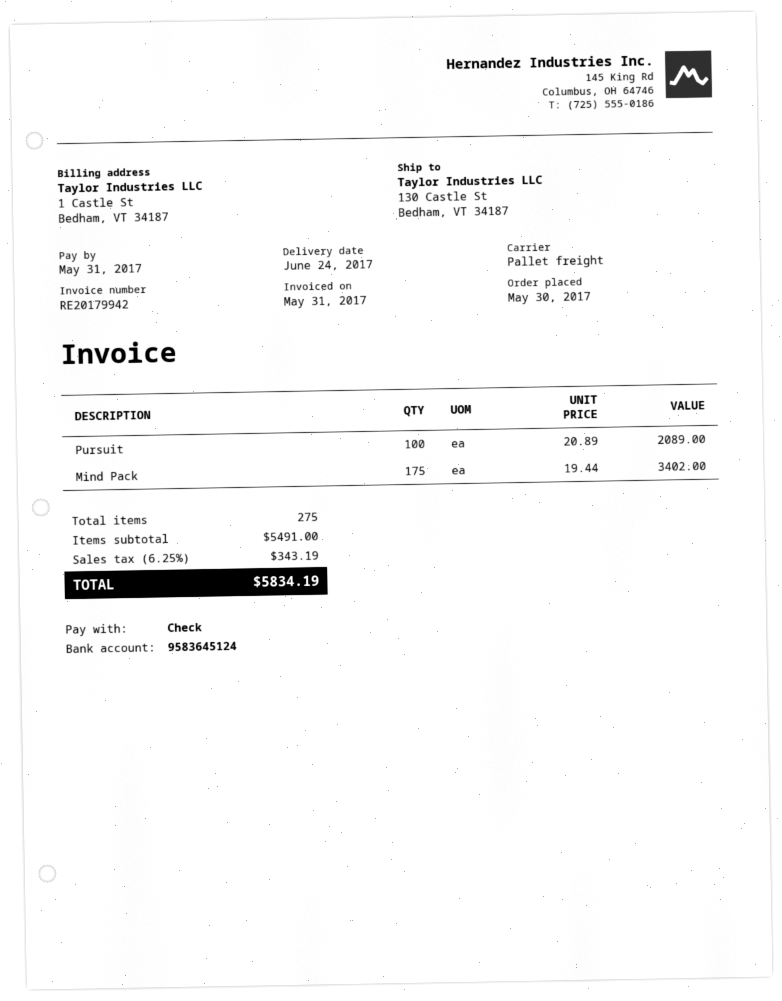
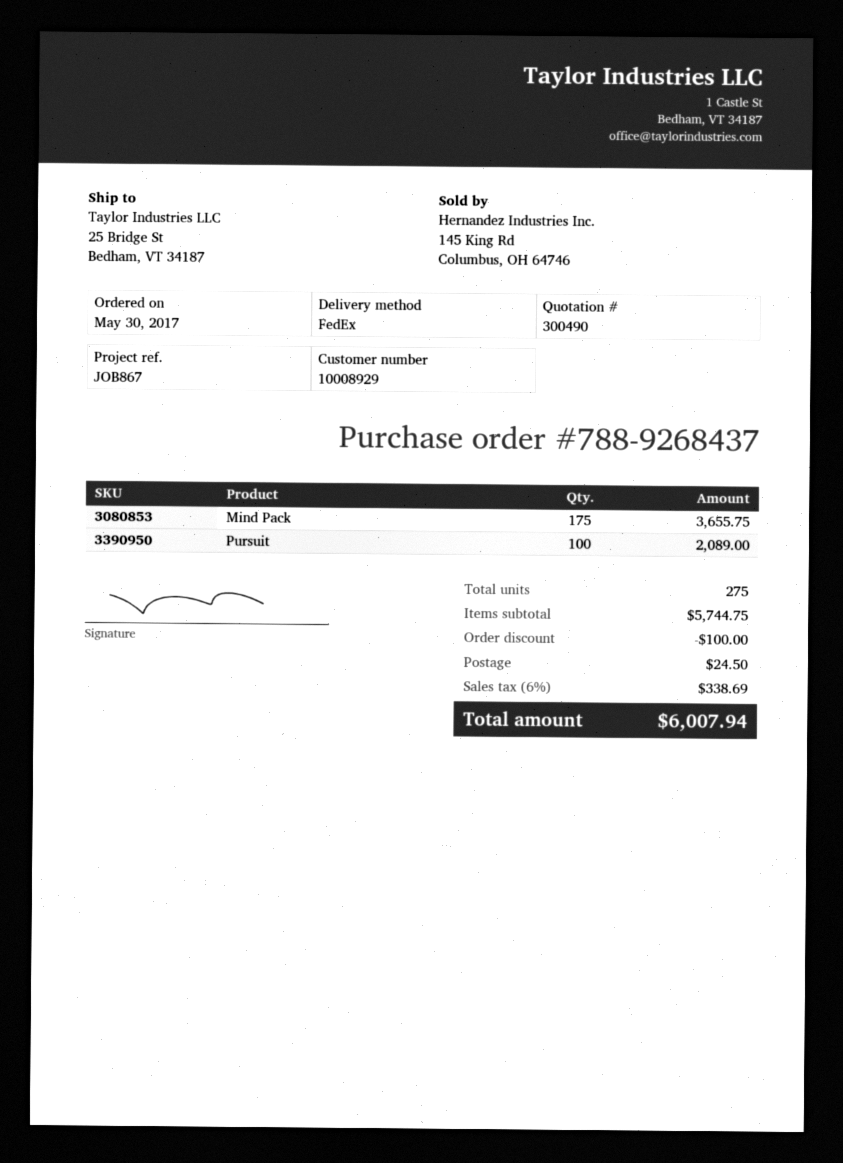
shipping method: pallet freight -> FedEx
ship to: 130 Castle St, Bedham, VT 34187 -> 25 Bridge St, Bedham, VT 34187
Mind Pack: 175 for 3402.00 -> 175 for 3655.75
subtotal: 5491.00 -> 5744.75
discount: none -> 100.00
shipping: none -> 24.50
tax: 6.25% = 343.19 -> 6% = 338.69
total: 5834.19 -> 6007.94

